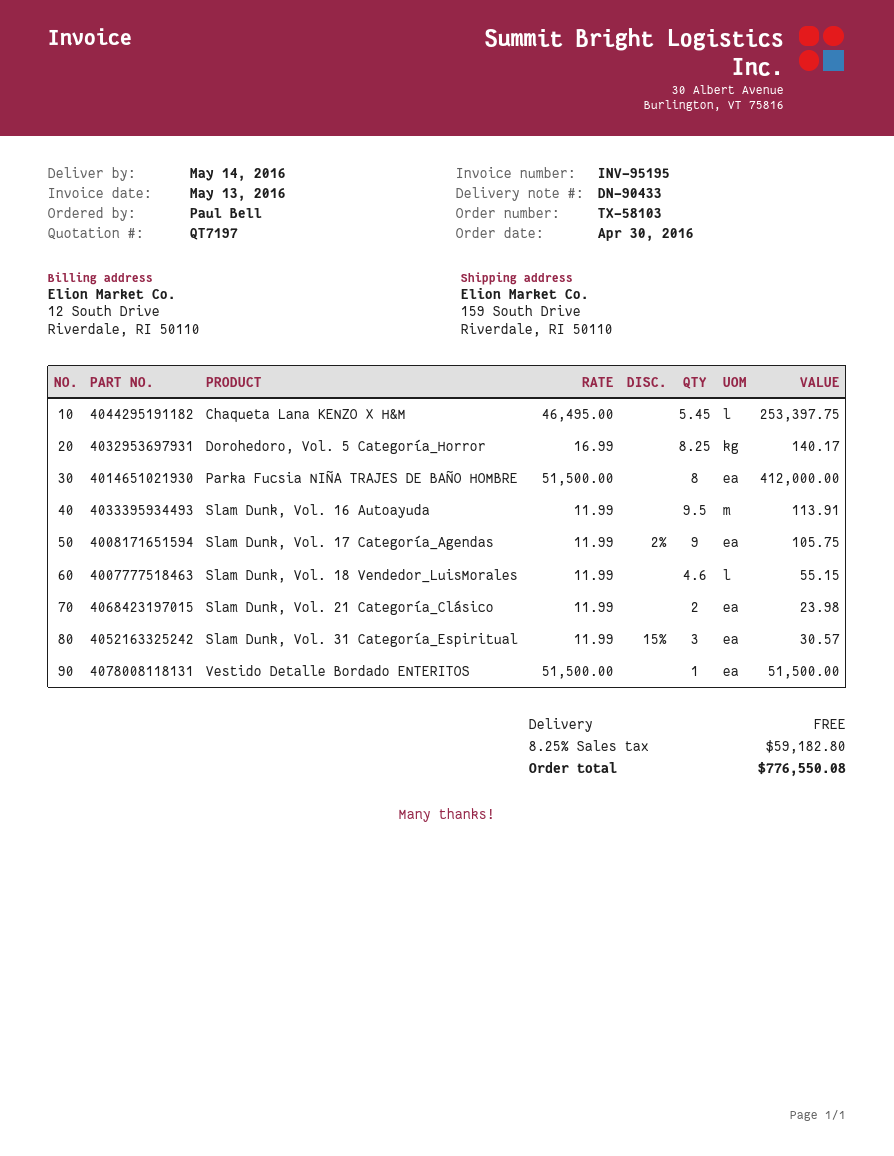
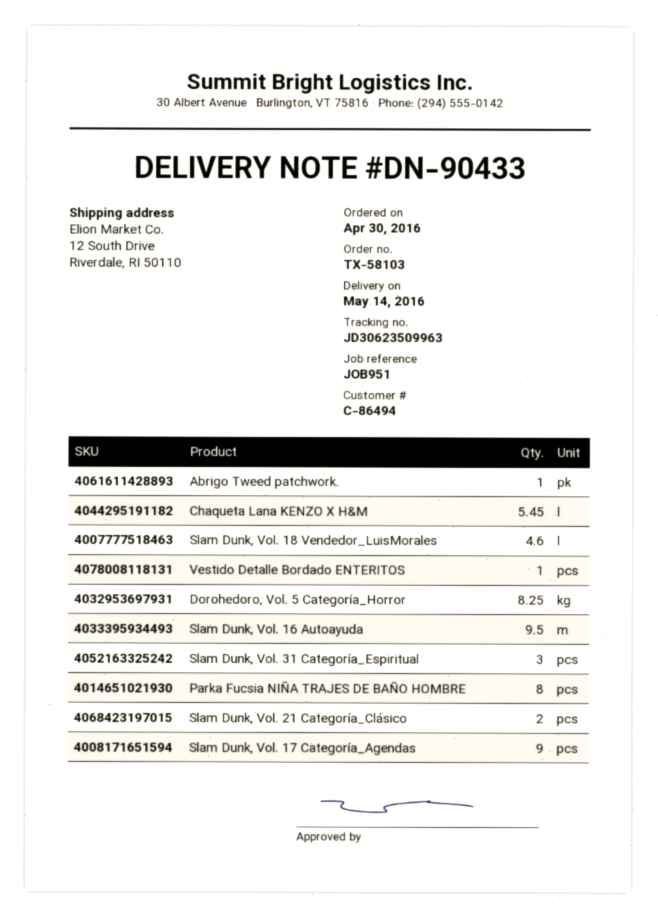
ship to: 159 South Drive, Riverdale, RI 50110 -> 12 South Drive, Riverdale, RI 50110
Abrigo Tweed patchwork.: none -> 1

